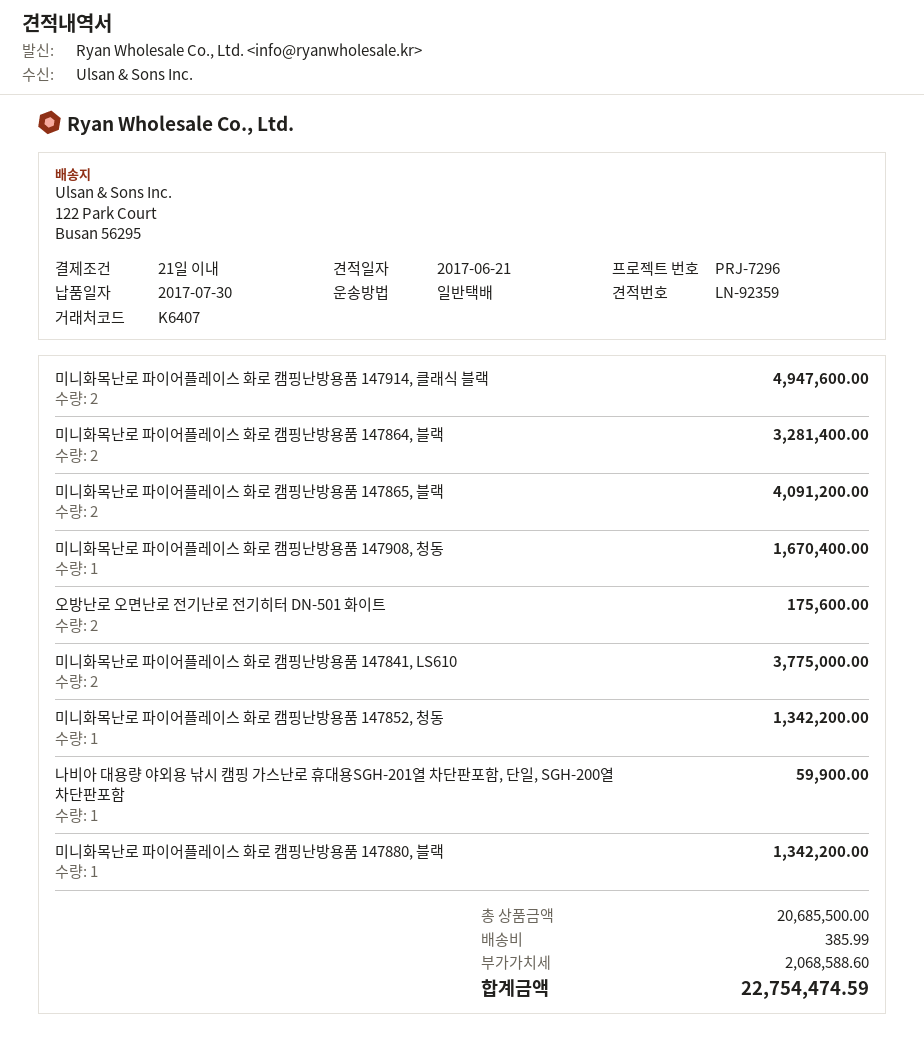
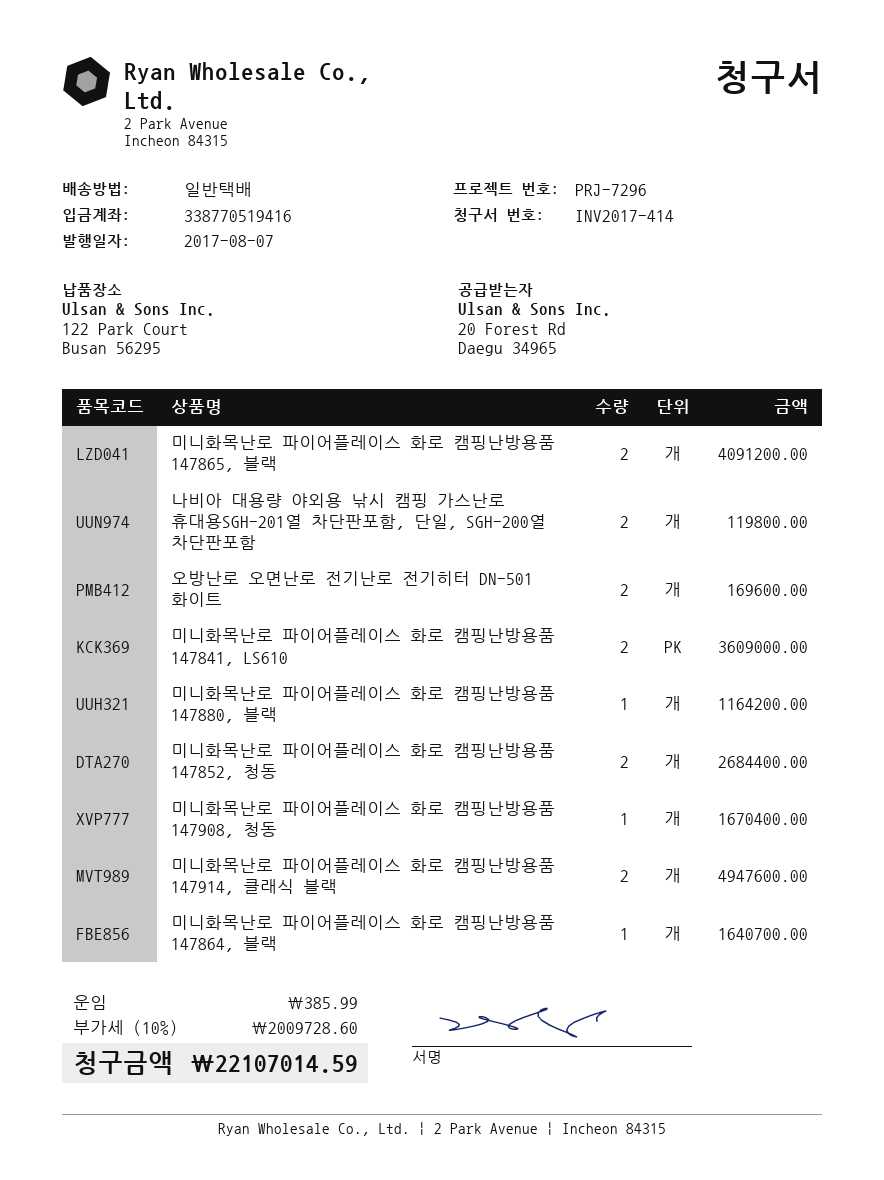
미니화목난로 파이어플레이스 화로 캠핑난방용품 147864, 블랙: 2 for 3281400.00 -> 1 for 1640700.00
오방난로 오면난로 전기난로 전기히터 DN-501 화이트: 2 for 175600.00 -> 2 for 169600.00
미니화목난로 파이어플레이스 화로 캠핑난방용품 147841, LS610: 2 for 3775000.00 -> 2 for 3609000.00
미니화목난로 파이어플레이스 화로 캠핑난방용품 147852, 청동: 1 for 1342200.00 -> 2 for 2684400.00
나비아 대용량 야외용 낚시 캠핑 가스난로 휴대용SGH-201열 차단판포함, 단일, SGH-200열 차단판포함: 1 for 59900.00 -> 2 for 119800.00
미니화목난로 파이어플레이스 화로 캠핑난방용품 147880, 블랙: 1 for 1342200.00 -> 1 for 1164200.00
tax: 2068588.60 -> 2009728.60
total: 22754474.59 -> 22107014.59

